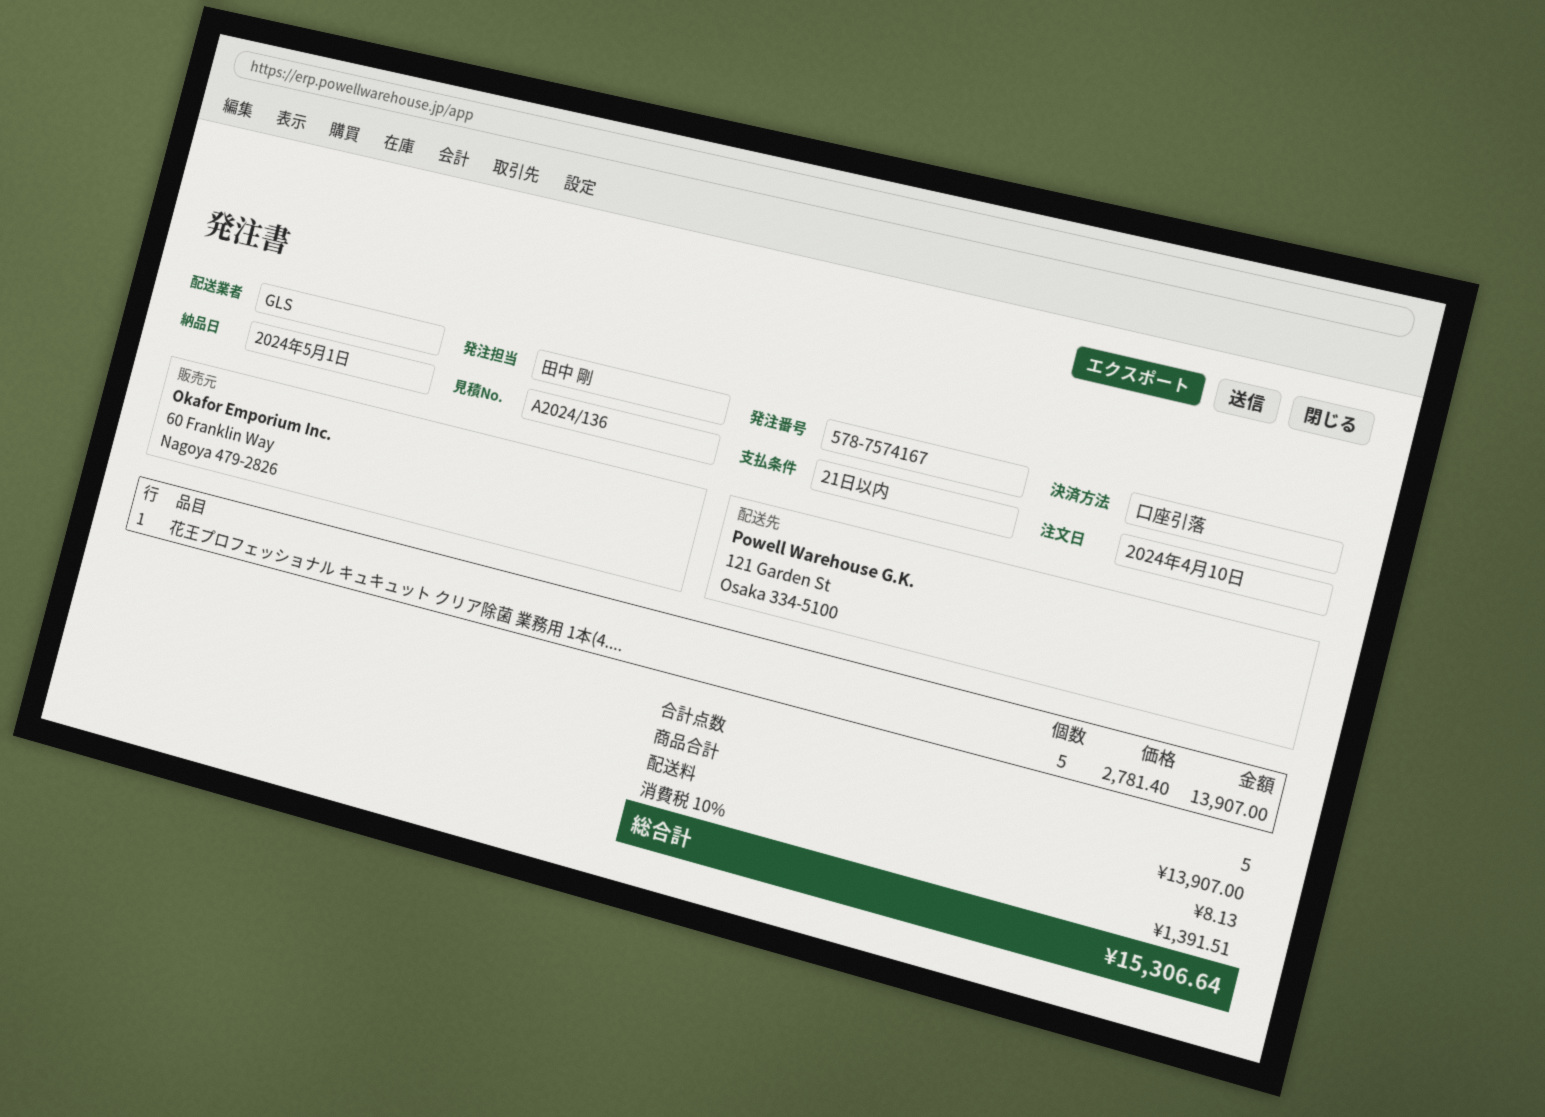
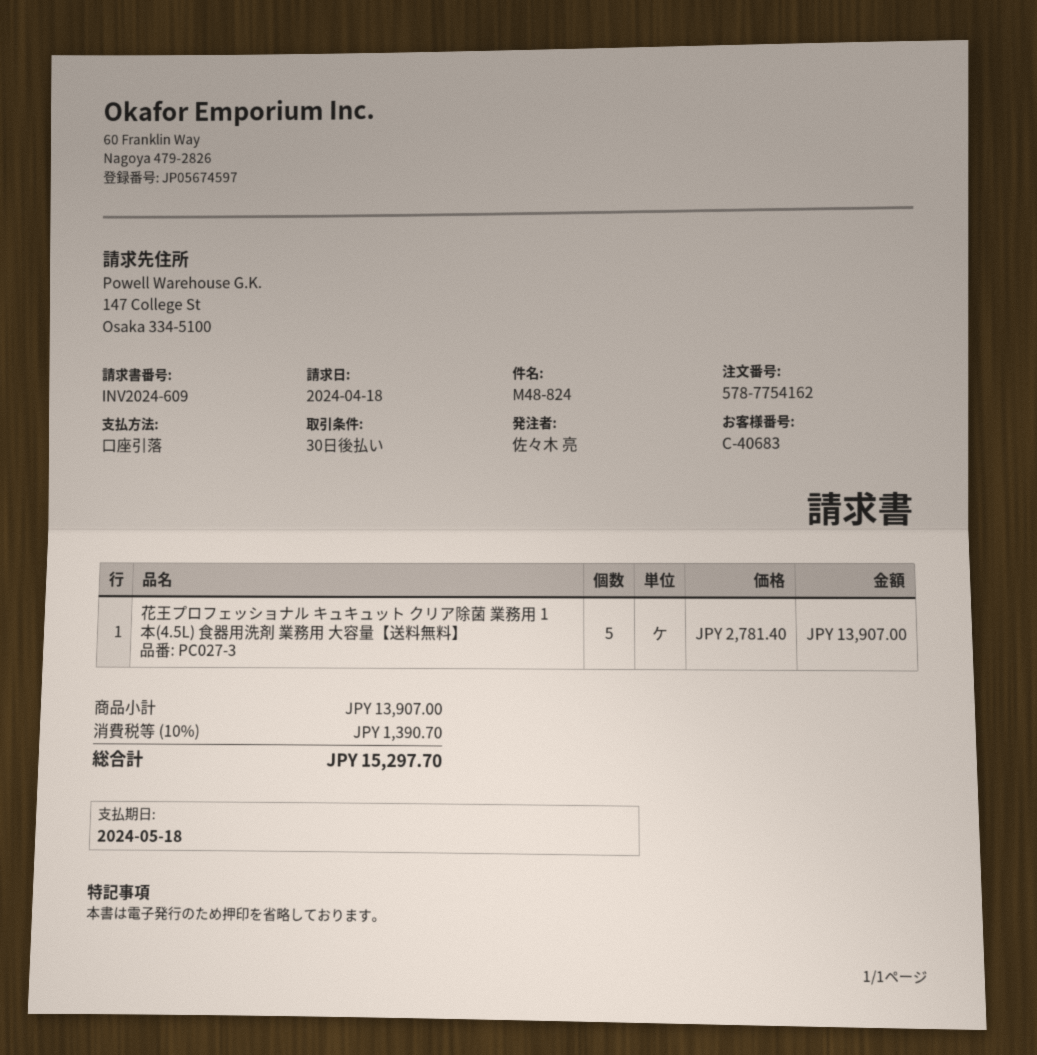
order number: 578-7574167 -> 578-7754162
payment terms: 21 days -> 30 days
ordered by: 田中 剛 -> 佐々木 亮
shipping: 8.13 -> none
tax: 10% = 1391.51 -> 10% = 1390.70
total: 15306.64 -> 15297.70

